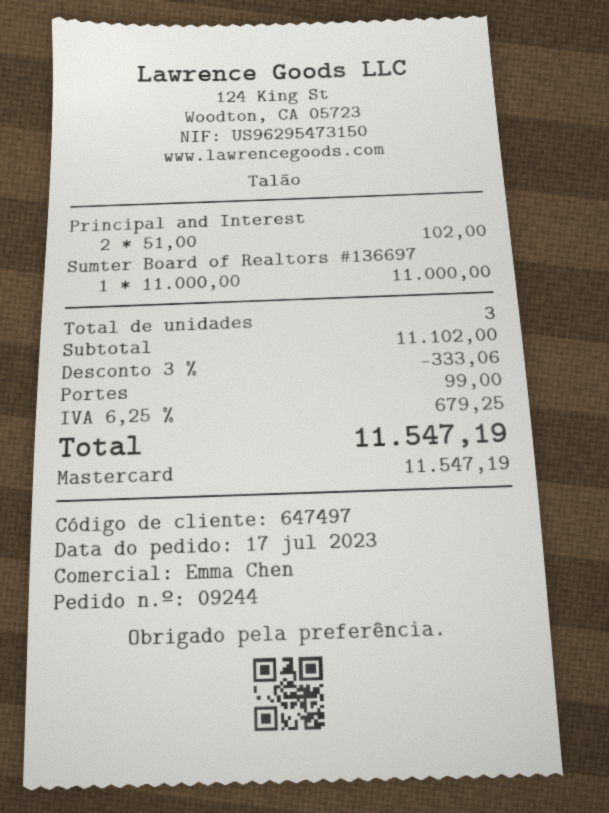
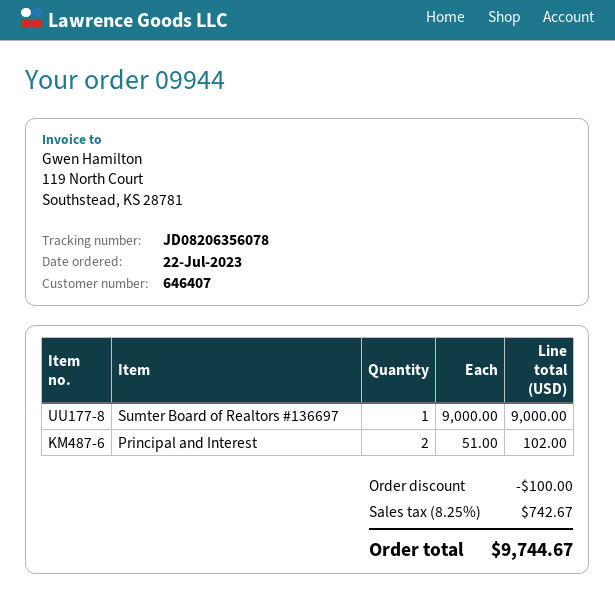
order number: 09244 -> 09944
order date: 2023-07-17 -> 2023-07-22
customer number: 647497 -> 646407
Sumter Board of Realtors #136697: 1 x 11000.00 = 11000.00 -> 1 x 9000.00 = 9000.00
discount: 333.06 -> 100.00
shipping: 99.00 -> none
tax: 6.25% = 679.25 -> 8.25% = 742.67
total: 11547.19 -> 9744.67

